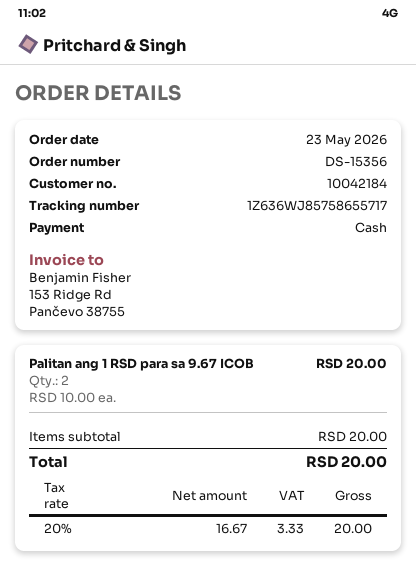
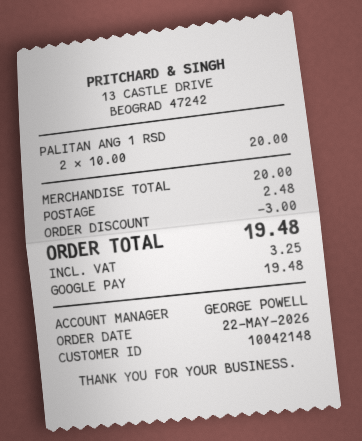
order date: 2026-05-23 -> 2026-05-22
customer number: 10042184 -> 10042148
payment method: cash -> Google Pay
discount: none -> 3.00
shipping: none -> 2.48
tax: 3.33 -> 3.25
total: 20.00 -> 19.48

